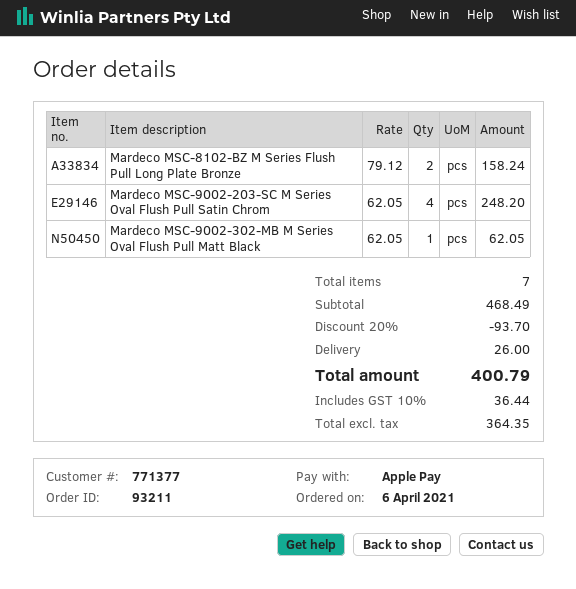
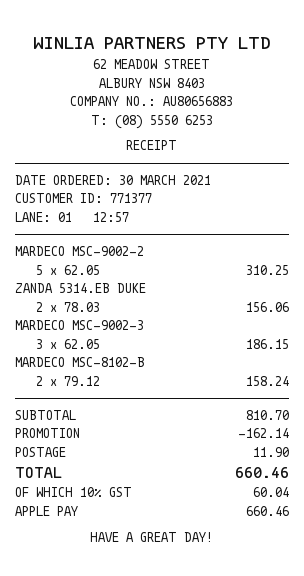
order date: 2021-04-06 -> 2021-03-30
Mardeco MSC-9002-203-SC M Series Oval Flush Pull Satin Chrom: 4 x 62.05 = 248.20 -> 5 x 62.05 = 310.25
Mardeco MSC-9002-302-MB M Series Oval Flush Pull Matt Black: 1 x 62.05 = 62.05 -> 3 x 62.05 = 186.15
ZANDA 5314.EB DUKE: none -> 2 x 78.03 = 156.06
subtotal: 468.49 -> 810.70
discount: 93.70 -> 162.14
shipping: 26.00 -> 11.90
tax: 10% = 36.44 -> 10% = 60.04
total: 400.79 -> 660.46

